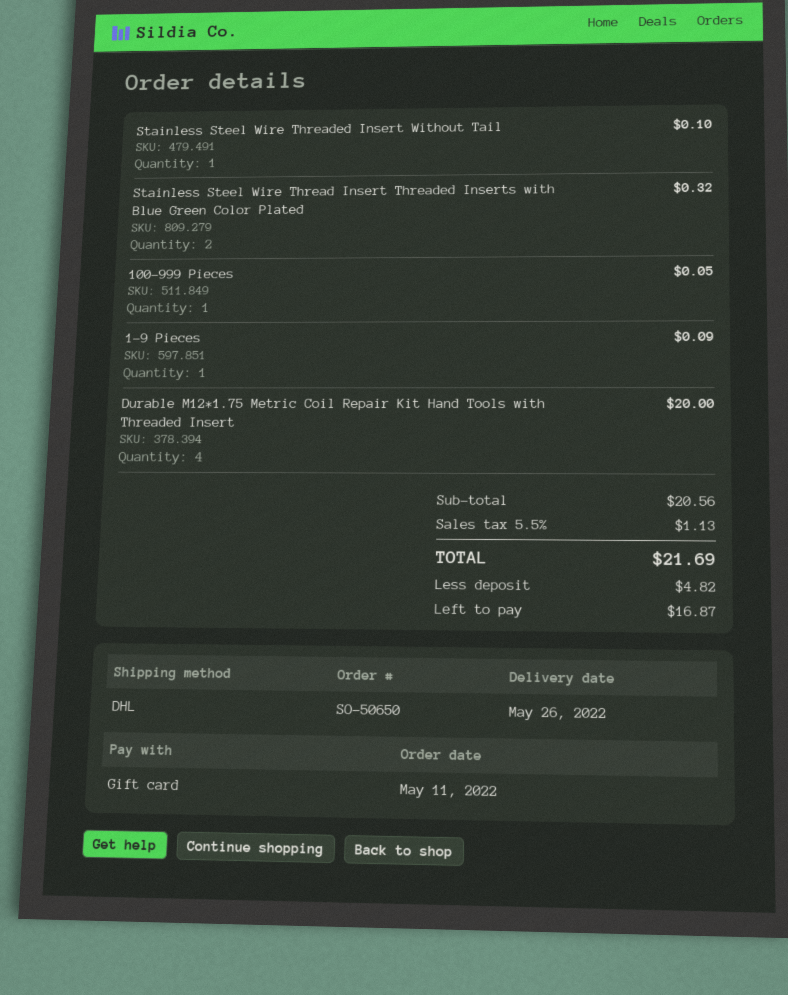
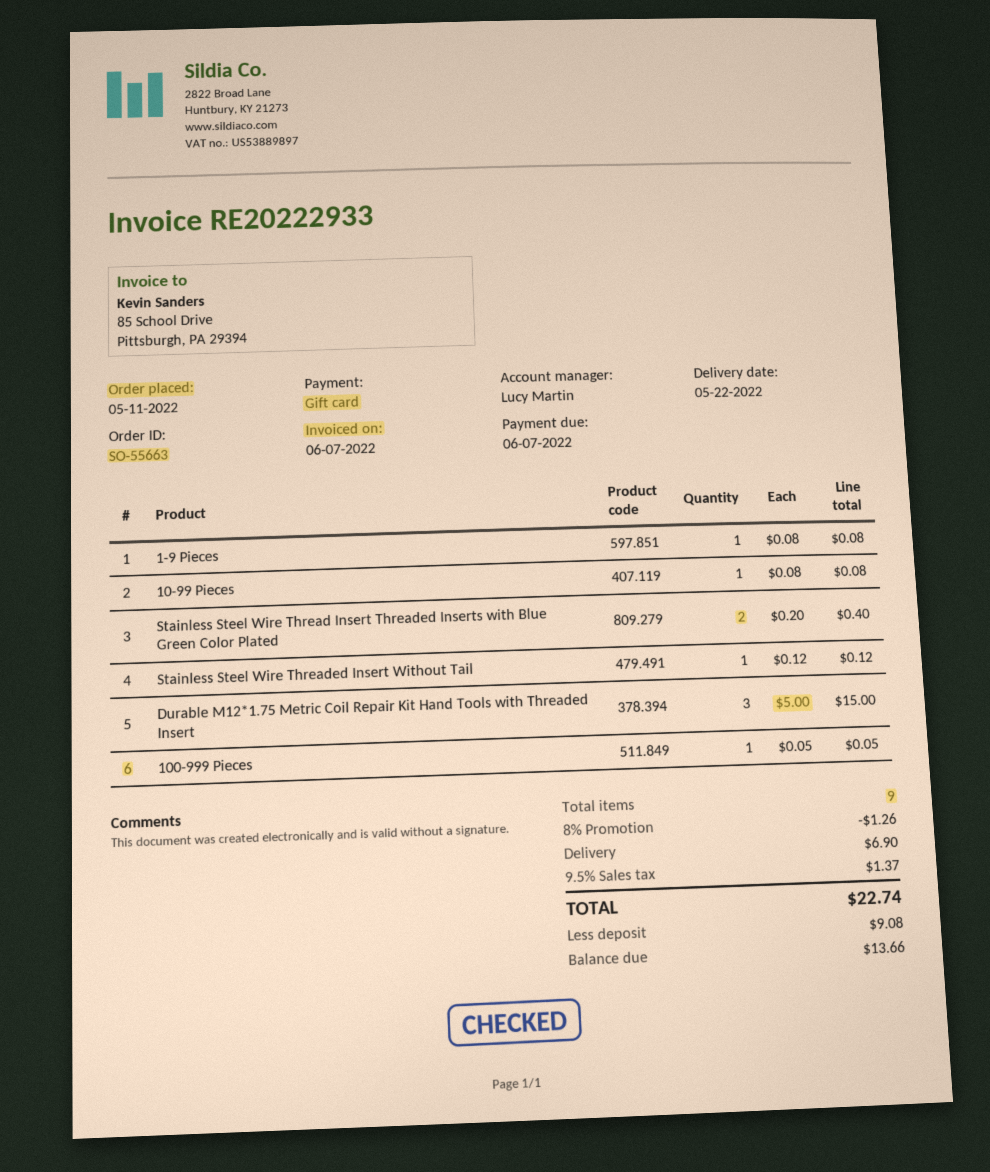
order number: SO-50650 -> SO-55663
delivery date: 2022-05-26 -> 2022-05-22
Stainless Steel Wire Threaded Insert Without Tail: 1 for 0.10 -> 1 for 0.12
Stainless Steel Wire Thread Insert Threaded Inserts with Blue Green Color Plated: 2 for 0.32 -> 2 for 0.40
1-9 Pieces: 1 for 0.09 -> 1 for 0.08
Durable M12*1.75 Metric Coil Repair Kit Hand Tools with Threaded Insert: 4 for 20.00 -> 3 for 15.00
10-99 Pieces: none -> 1 for 0.08
discount: none -> 8% = 1.26
shipping: none -> 6.90
tax: 5.5% = 1.13 -> 9.5% = 1.37
total: 21.69 -> 22.74
deposit: 4.82 -> 9.08
balance: 16.87 -> 13.66

